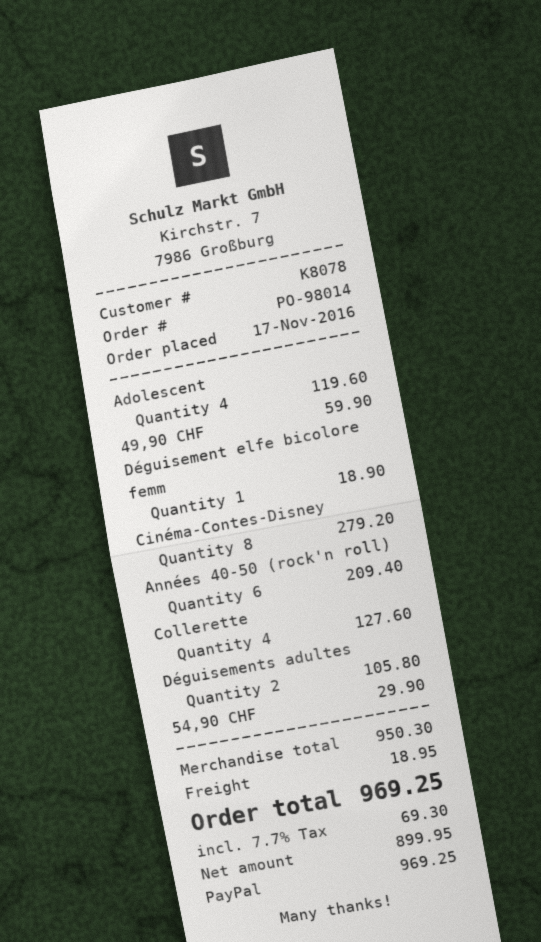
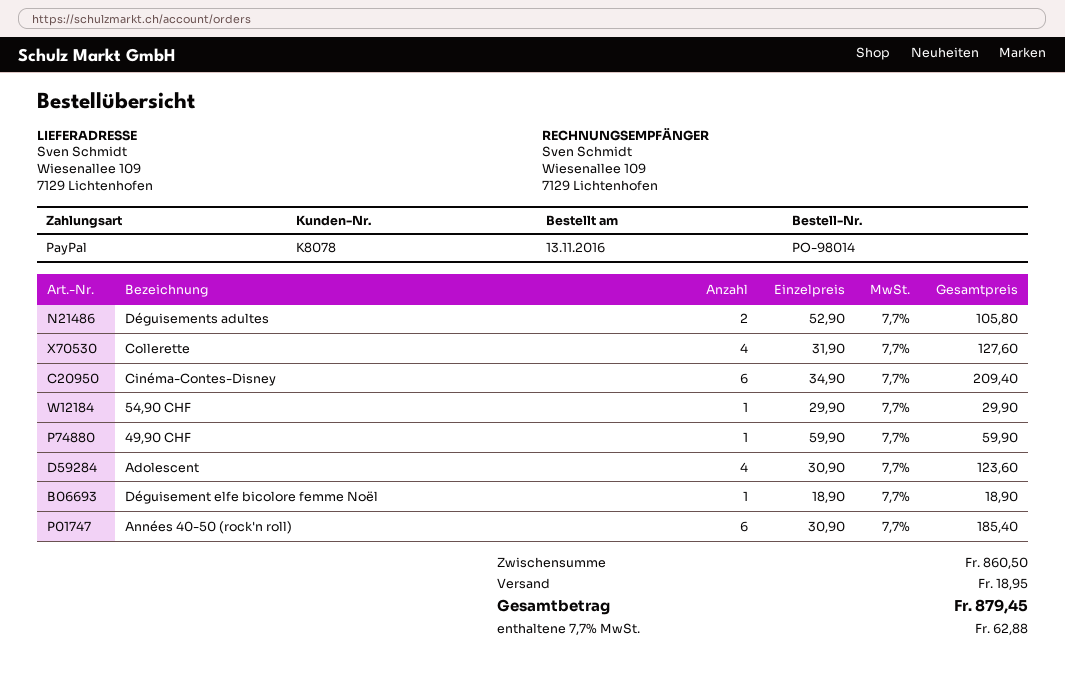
order date: 2016-11-17 -> 2016-11-13
Adolescent: 4 for 119.60 -> 4 for 123.60
Cinéma-Contes-Disney: 8 for 279.20 -> 6 for 209.40
Années 40-50 (rock'n roll): 6 for 209.40 -> 6 for 185.40
subtotal: 950.30 -> 860.50
tax: 7.7% = 69.30 -> 7.7% = 62.88
total: 969.25 -> 879.45

